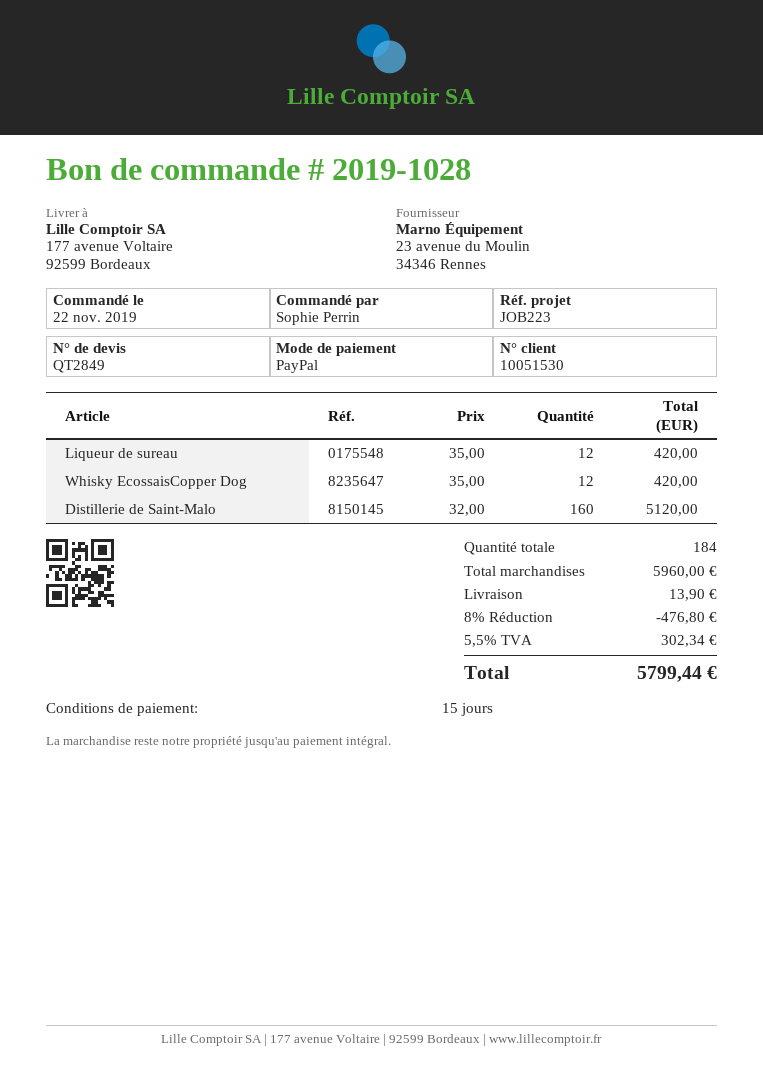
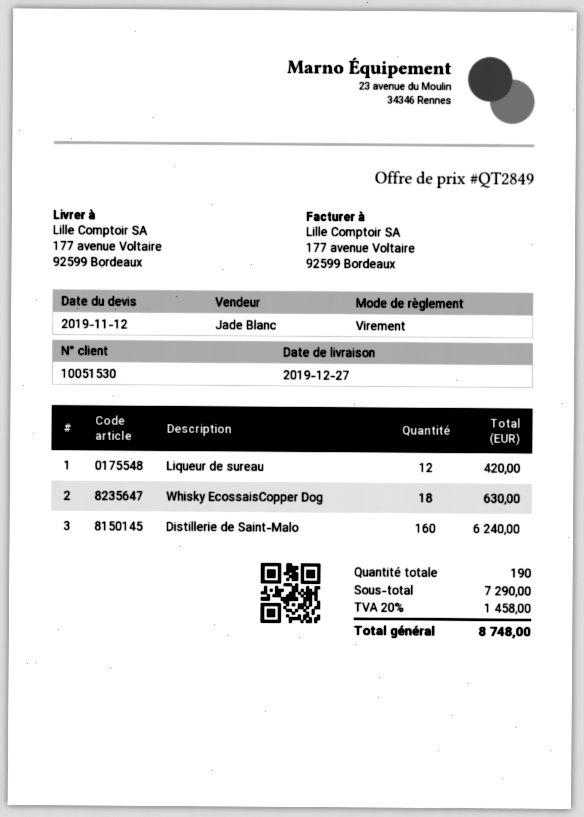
payment method: PayPal -> bank transfer
Whisky EcossaisCopper Dog: 12 for 420.00 -> 18 for 630.00
Distillerie de Saint-Malo: 160 for 5120.00 -> 160 for 6240.00
total quantity: 184 -> 190
subtotal: 5960.00 -> 7290.00
discount: 8% = 476.80 -> none
shipping: 13.90 -> none
tax: 5.5% = 302.34 -> 20% = 1458.00
total: 5799.44 -> 8748.00

